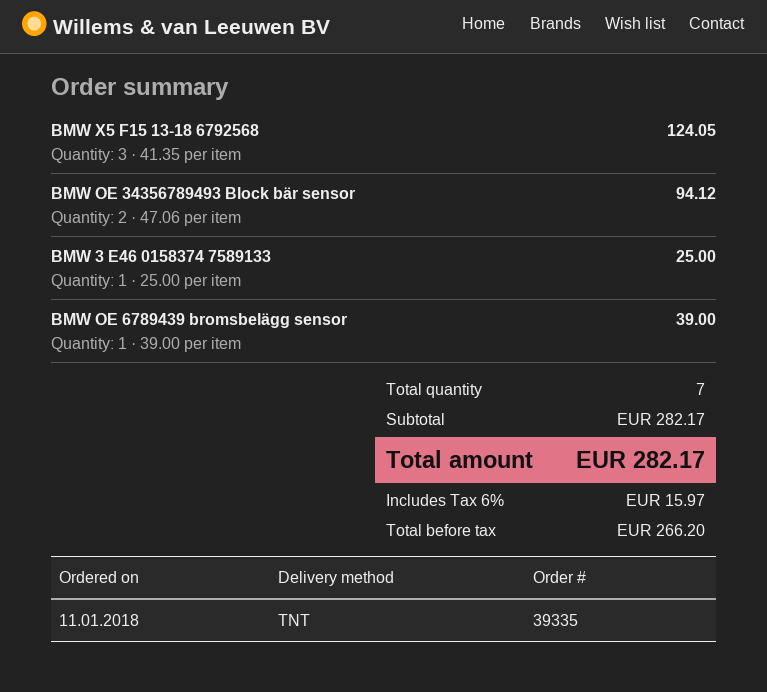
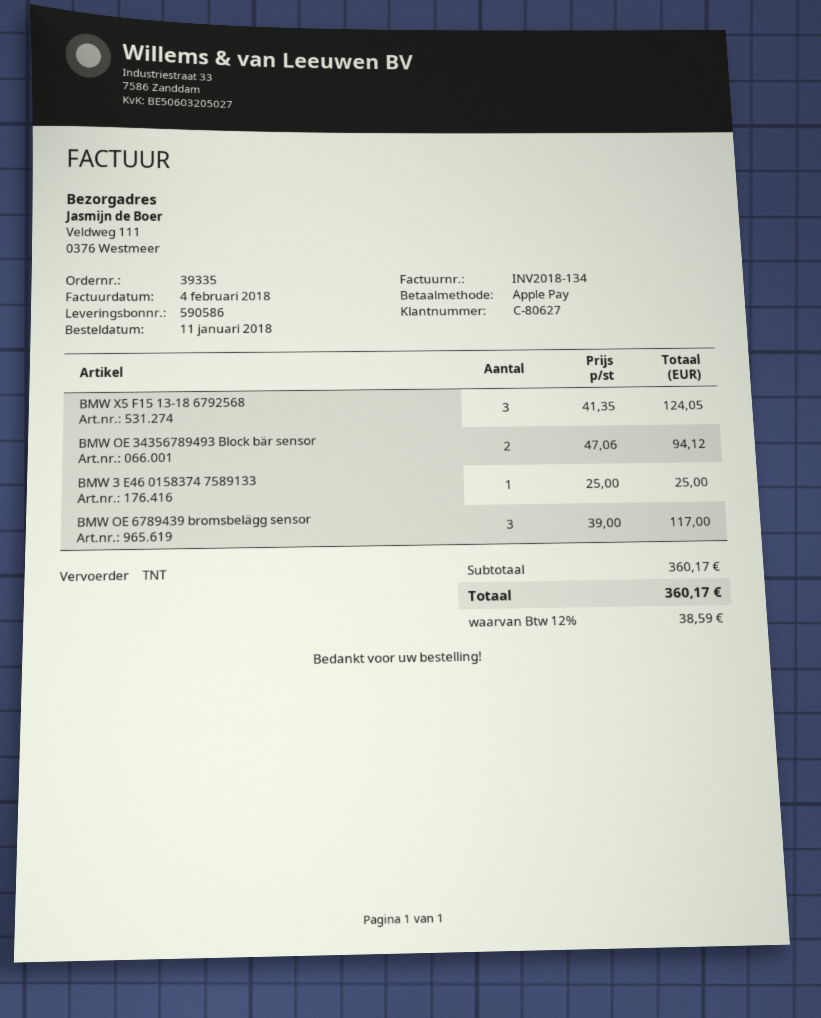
BMW OE 6789439 bromsbelägg sensor: 1 x 39.00 = 39.00 -> 3 x 39.00 = 117.00
subtotal: 282.17 -> 360.17
tax: 6% = 15.97 -> 12% = 38.59
total: 282.17 -> 360.17

